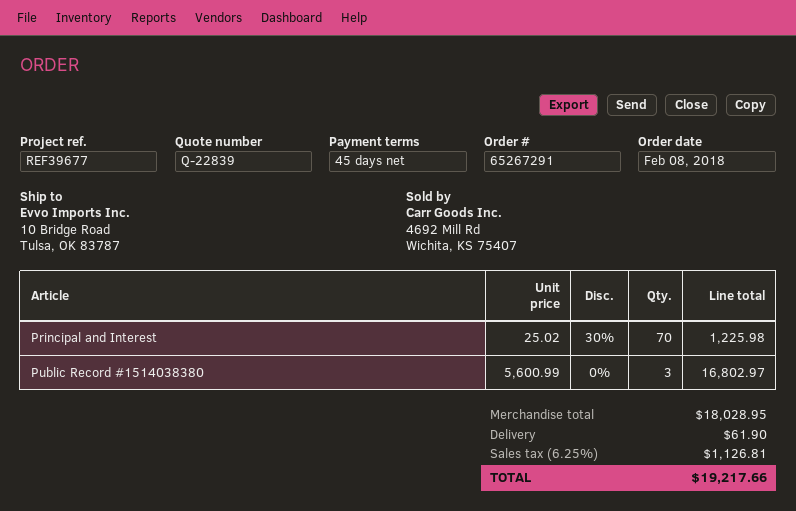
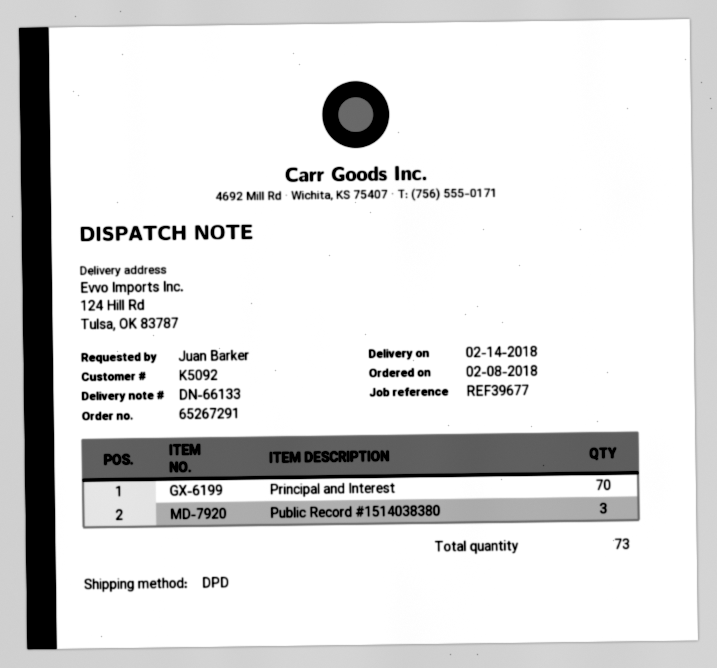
ship to: 10 Bridge Road, Tulsa, OK 83787 -> 124 Hill Rd, Tulsa, OK 83787

